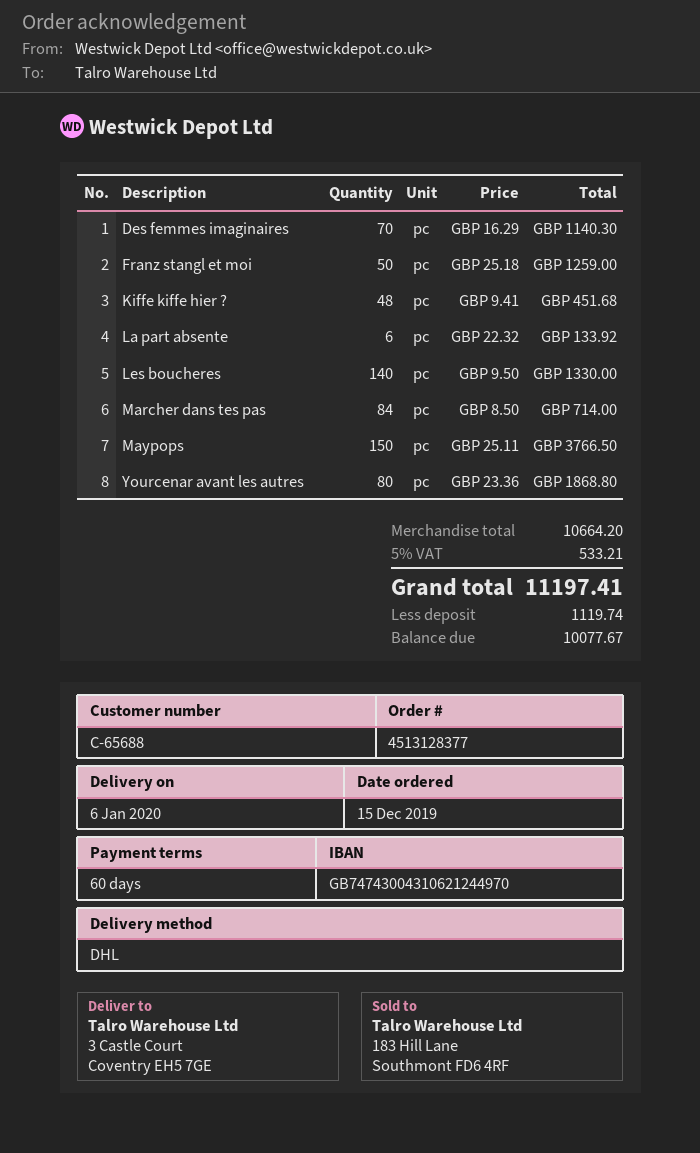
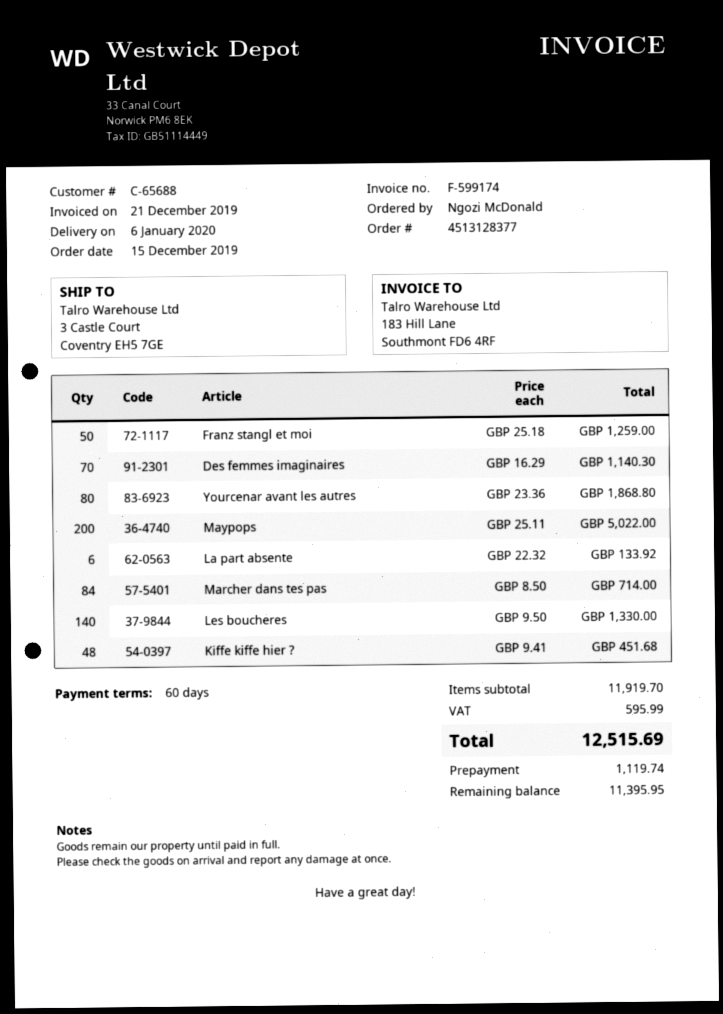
Maypops: 150 x 25.11 = 3766.50 -> 200 x 25.11 = 5022.00
subtotal: 10664.20 -> 11919.70
tax: 533.21 -> 595.99
total: 11197.41 -> 12515.69
balance: 10077.67 -> 11395.95

